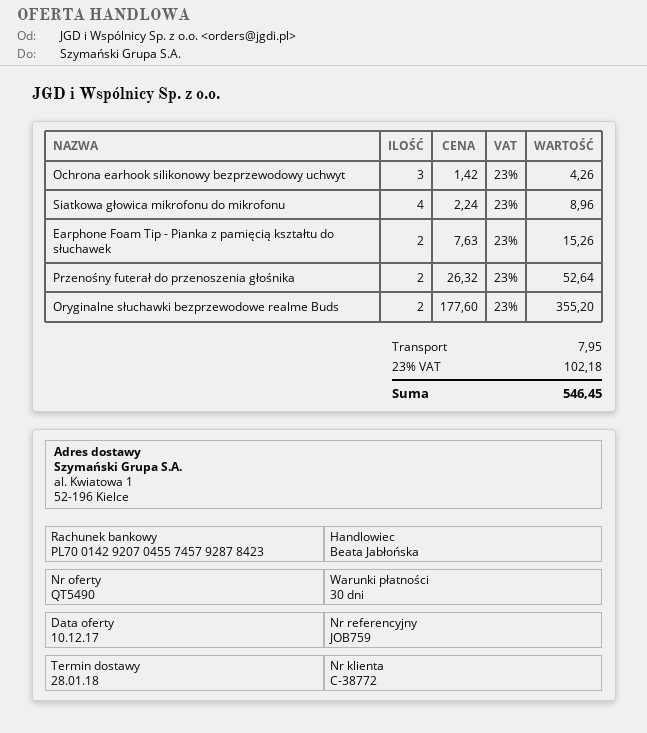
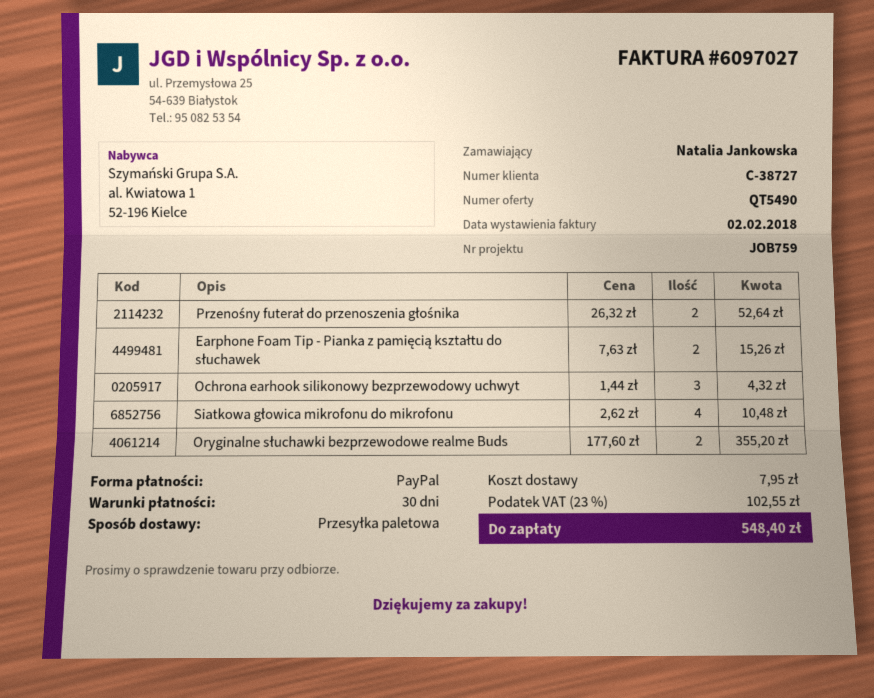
customer number: C-38772 -> C-38727
Ochrona earhook silikonowy bezprzewodowy uchwyt: 3 x 1.42 = 4.26 -> 3 x 1.44 = 4.32
Siatkowa głowica mikrofonu do mikrofonu: 4 x 2.24 = 8.96 -> 4 x 2.62 = 10.48
tax: 23% = 102.18 -> 23% = 102.55
total: 546.45 -> 548.40

